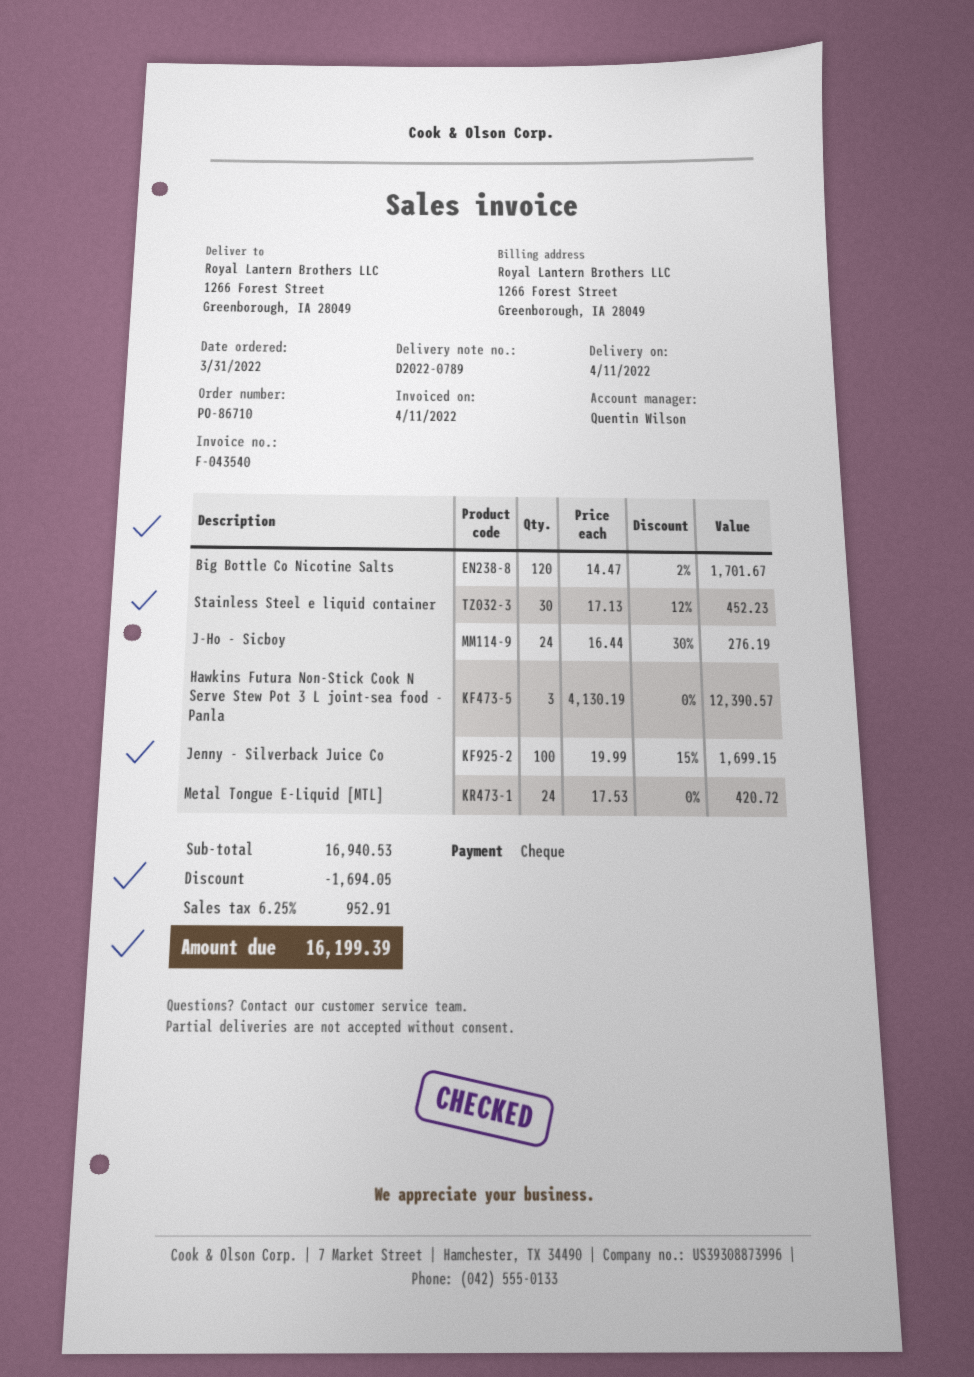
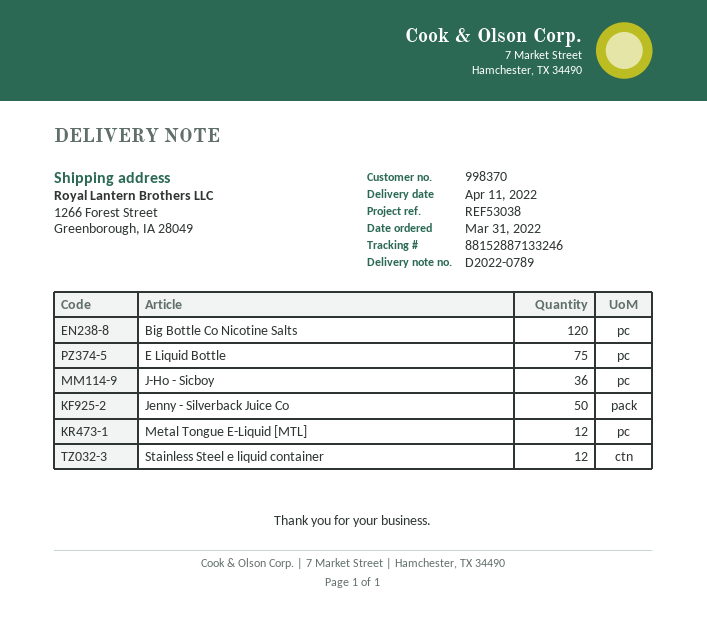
Stainless Steel e liquid container: 30 -> 12
J-Ho - Sicboy: 24 -> 36
Hawkins Futura Non-Stick Cook N Serve Stew Pot 3 L joint-sea food - Panla: 3 -> none
Jenny - Silverback Juice Co: 100 -> 50
Metal Tongue E-Liquid [MTL]: 24 -> 12
E Liquid Bottle: none -> 75

